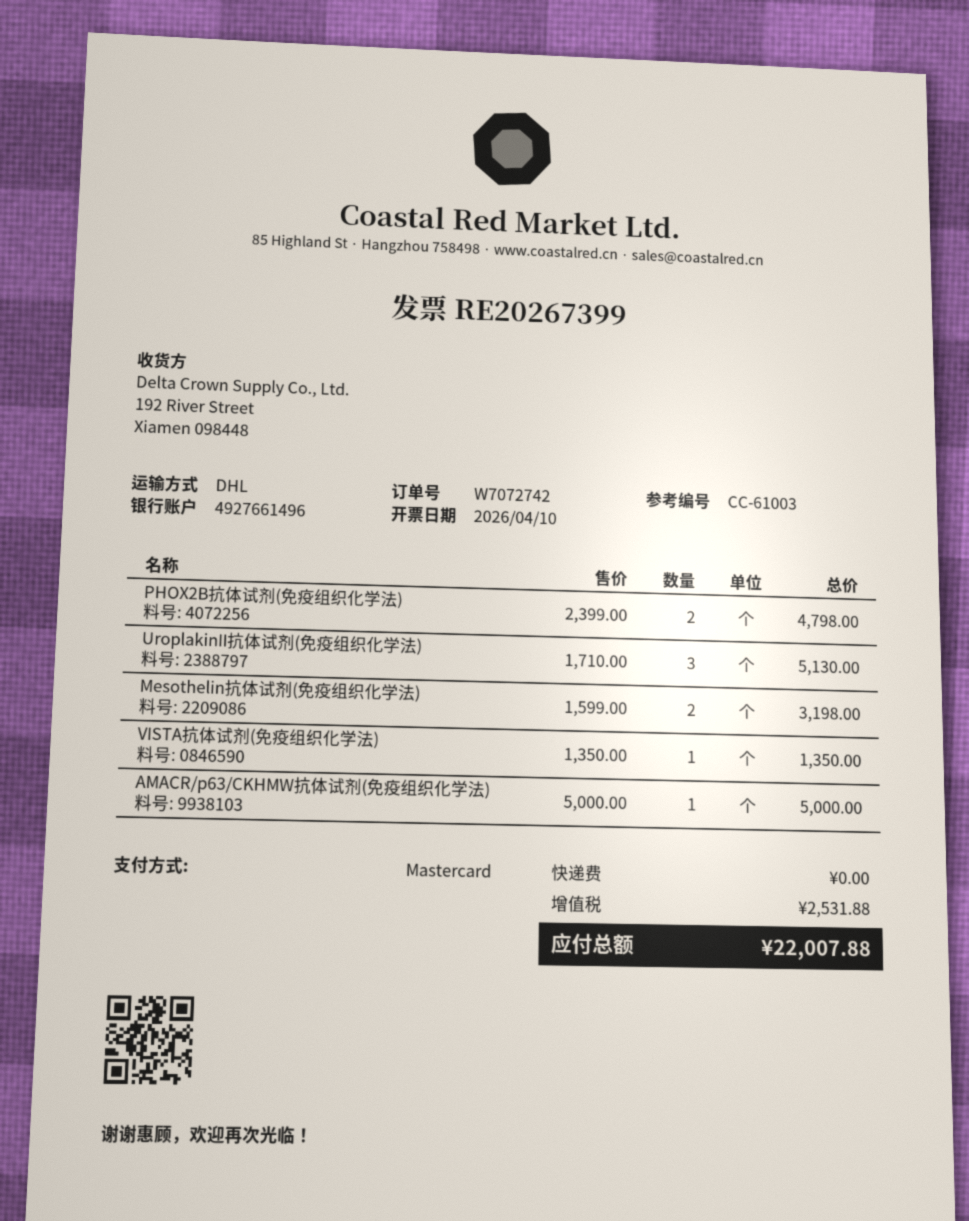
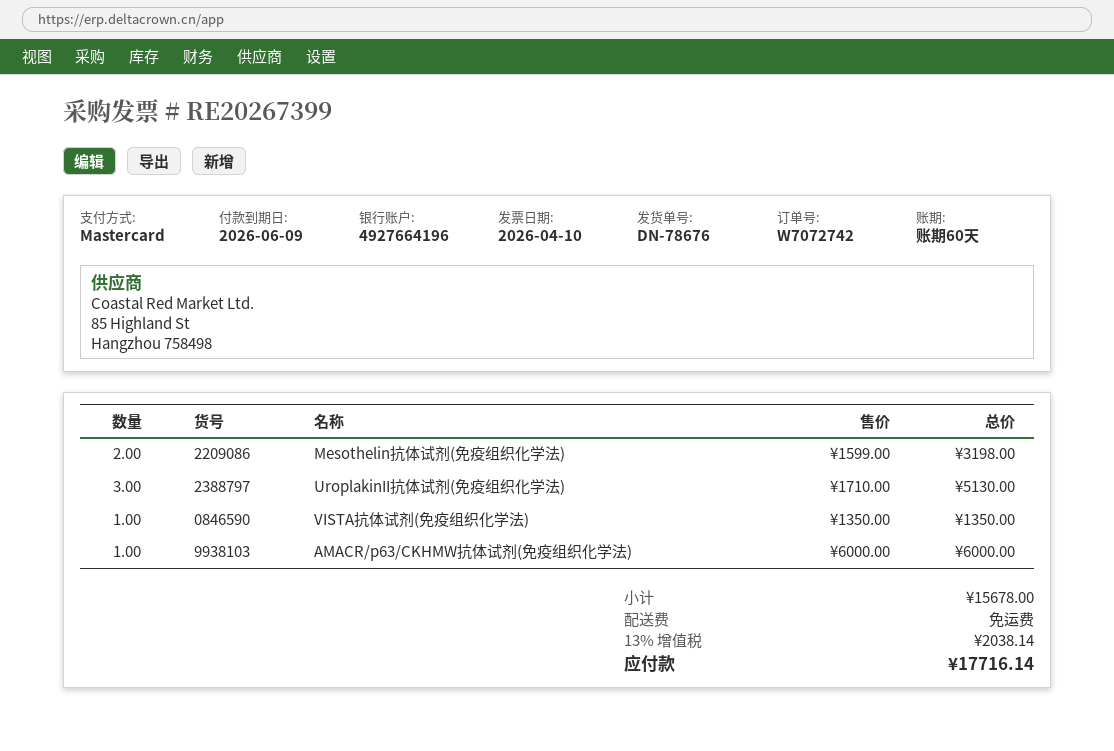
bank account: 4927661496 -> 4927664196
PHOX2B抗体试剂(免疫组织化学法): 2 x 2399.00 = 4798.00 -> none
AMACR/p63/CKHMW抗体试剂(免疫组织化学法): 1 x 5000.00 = 5000.00 -> 1 x 6000.00 = 6000.00
tax: 2531.88 -> 2038.14
total: 22007.88 -> 17716.14

